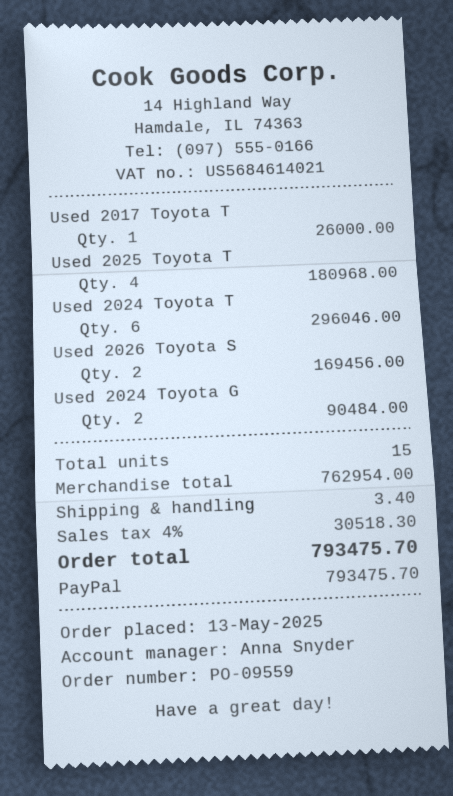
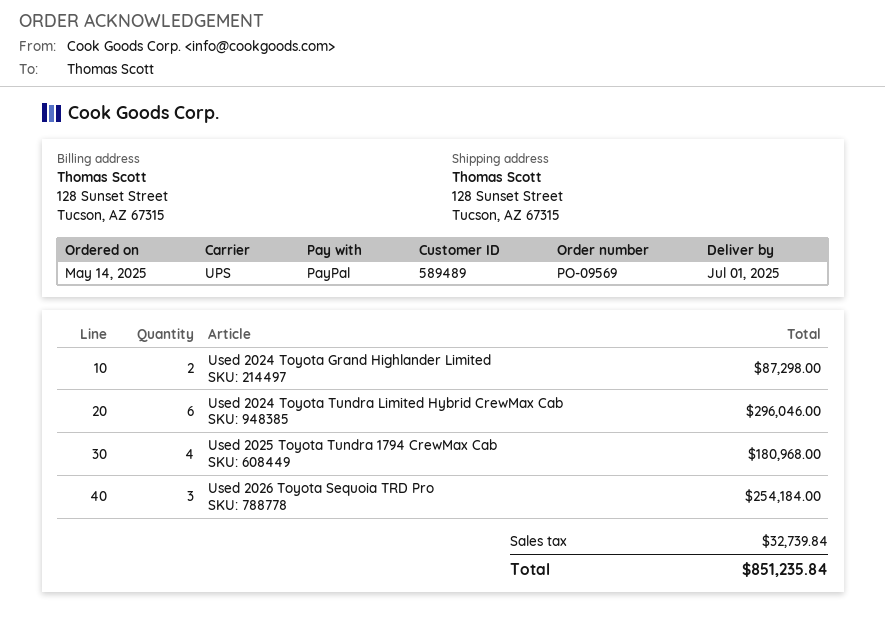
order number: PO-09559 -> PO-09569
order date: 2025-05-13 -> 2025-05-14
Used 2017 Toyota T: 1 for 26000.00 -> none
Used 2026 Toyota S: 2 for 169456.00 -> 3 for 254184.00
Used 2024 Toyota G: 2 for 90484.00 -> 2 for 87298.00
shipping: 3.40 -> none
tax: 30518.30 -> 32739.84
total: 793475.70 -> 851235.84

